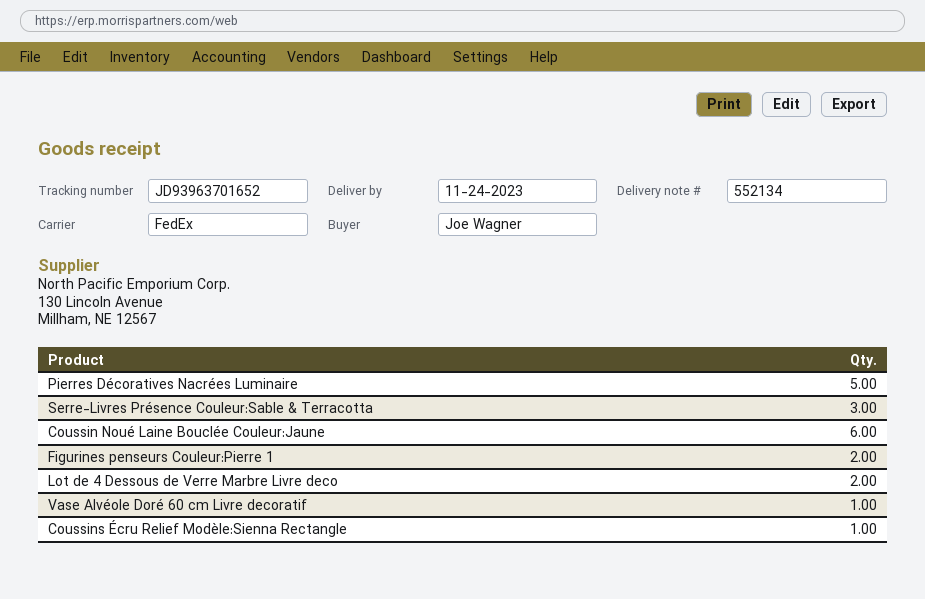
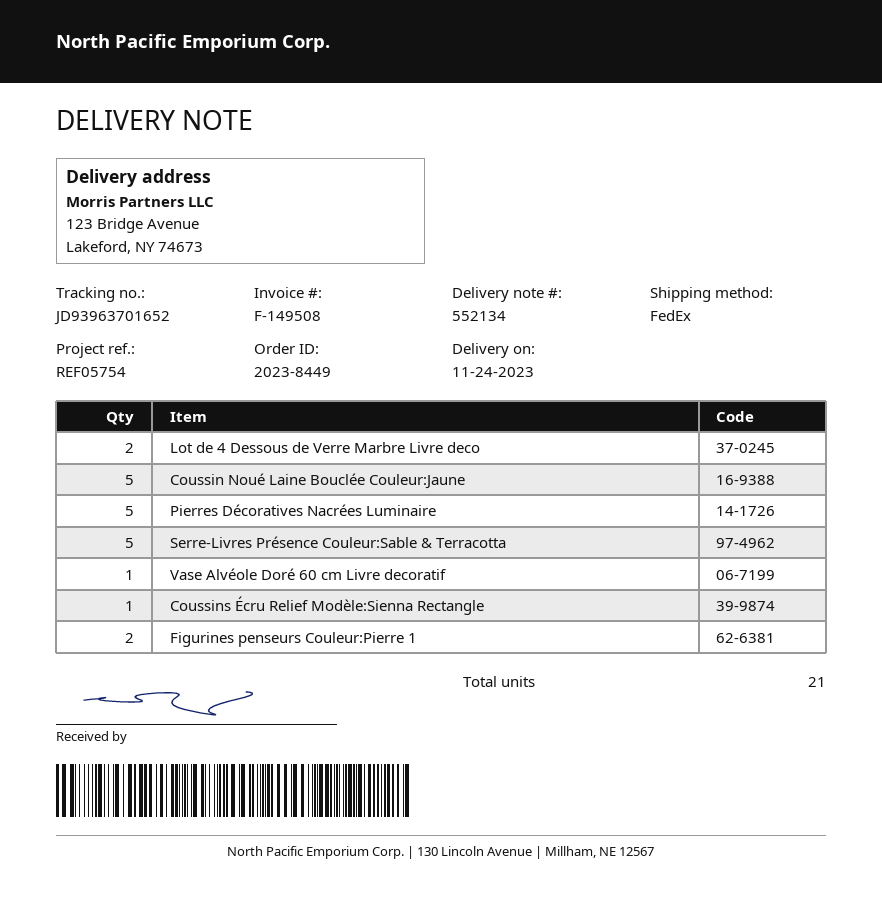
Serre-Livres Présence Couleur:Sable & Terracotta: 3 -> 5
Coussin Noué Laine Bouclée Couleur:Jaune: 6 -> 5

